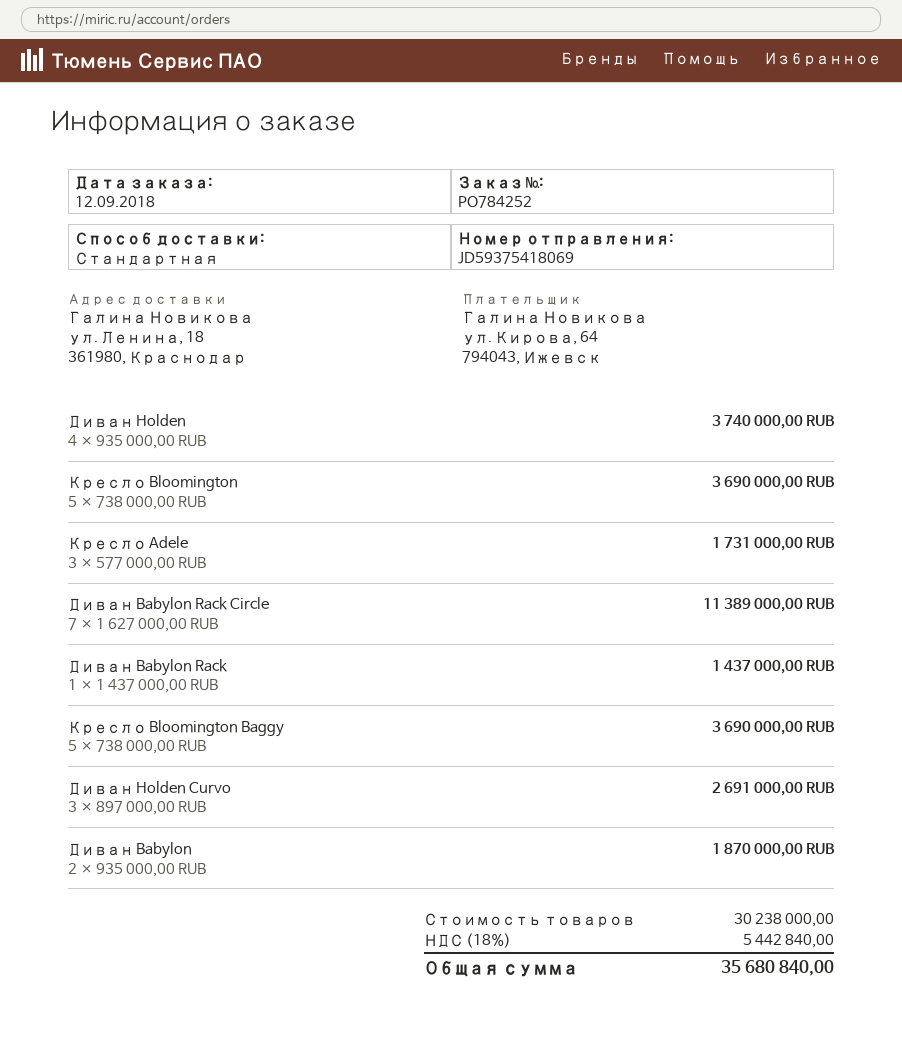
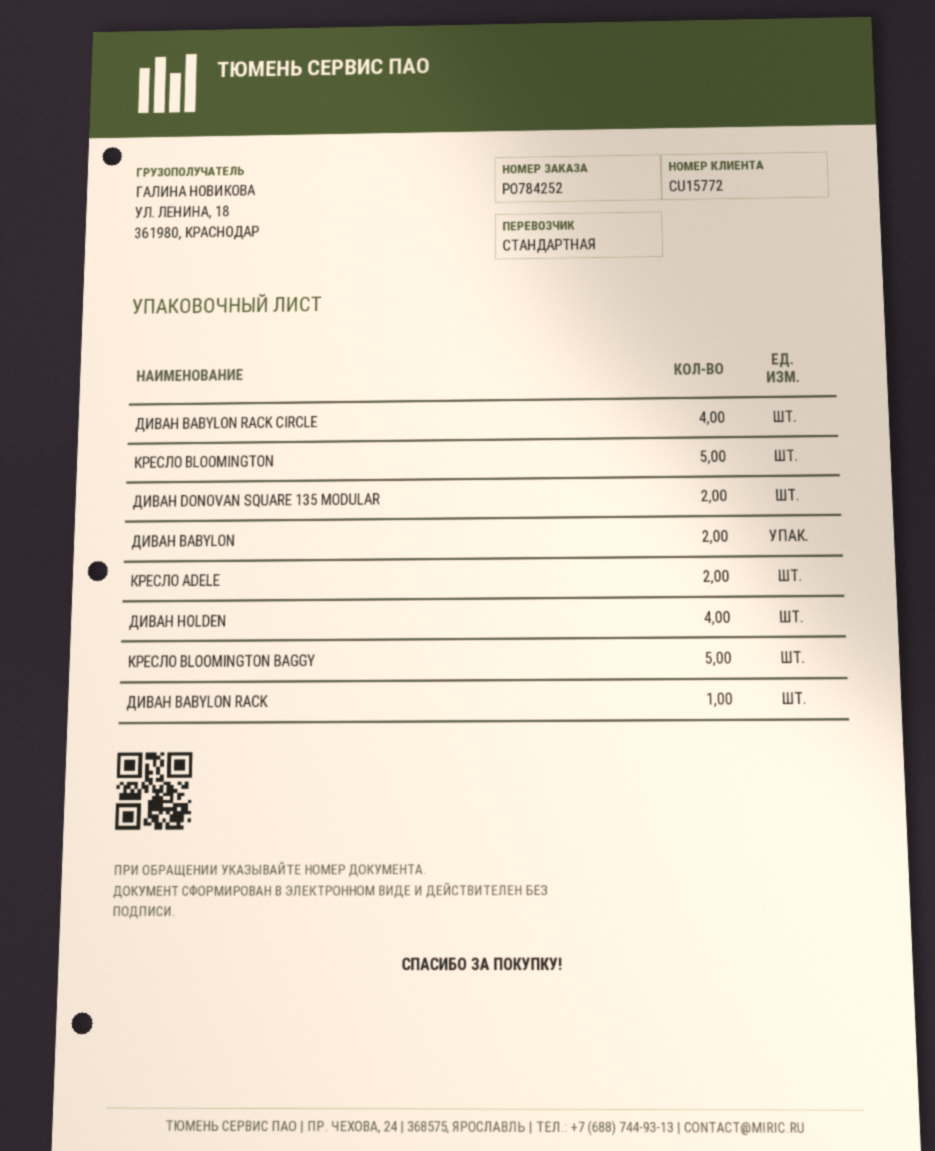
Кресло Adele: 3 -> 2
Диван Babylon Rack Circle: 7 -> 4
Диван Holden Curvo: 3 -> none
ДИВАН DONOVAN SQUARE 135 MODULAR: none -> 2

